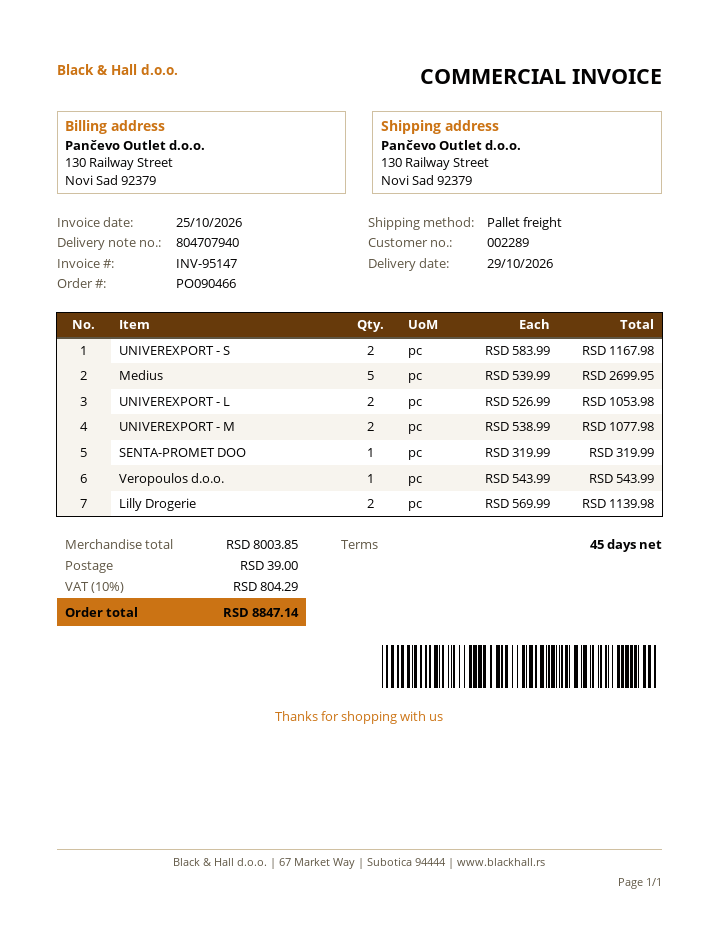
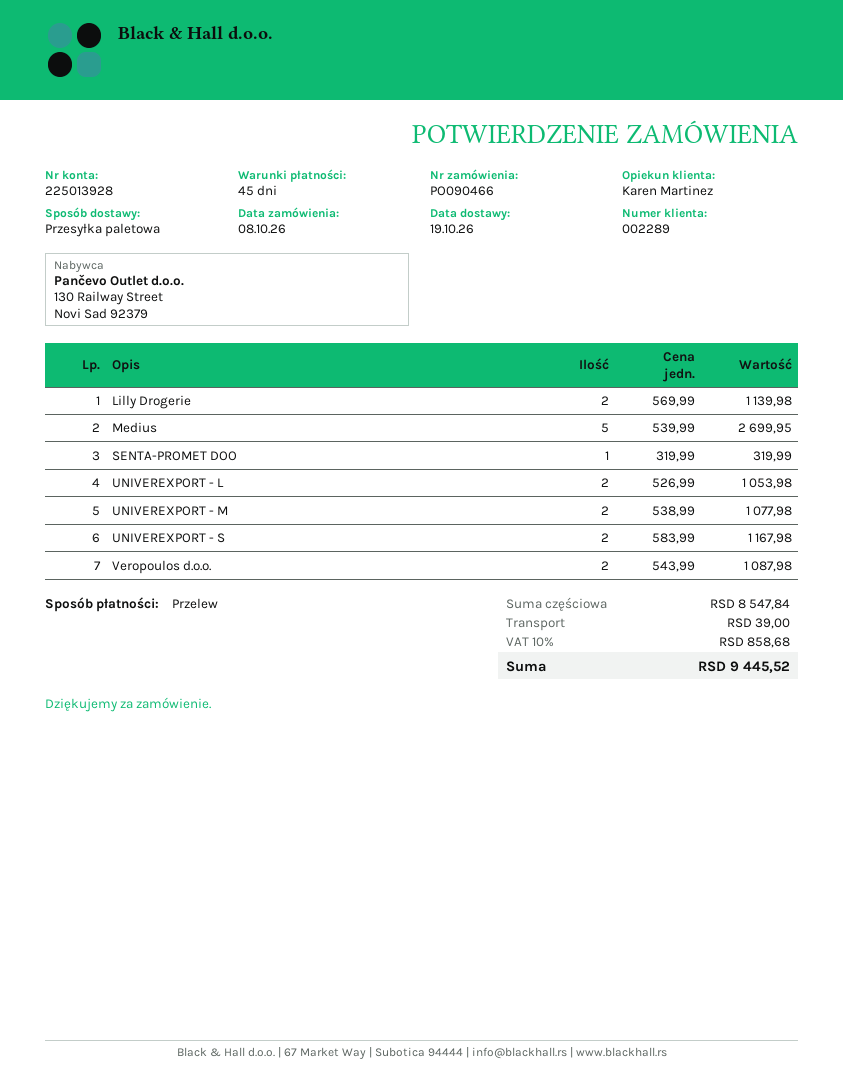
delivery date: 2026-10-29 -> 2026-10-19
Veropoulos d.o.o.: 1 x 543.99 = 543.99 -> 2 x 543.99 = 1087.98
subtotal: 8003.85 -> 8547.84
tax: 10% = 804.29 -> 10% = 858.68
total: 8847.14 -> 9445.52

